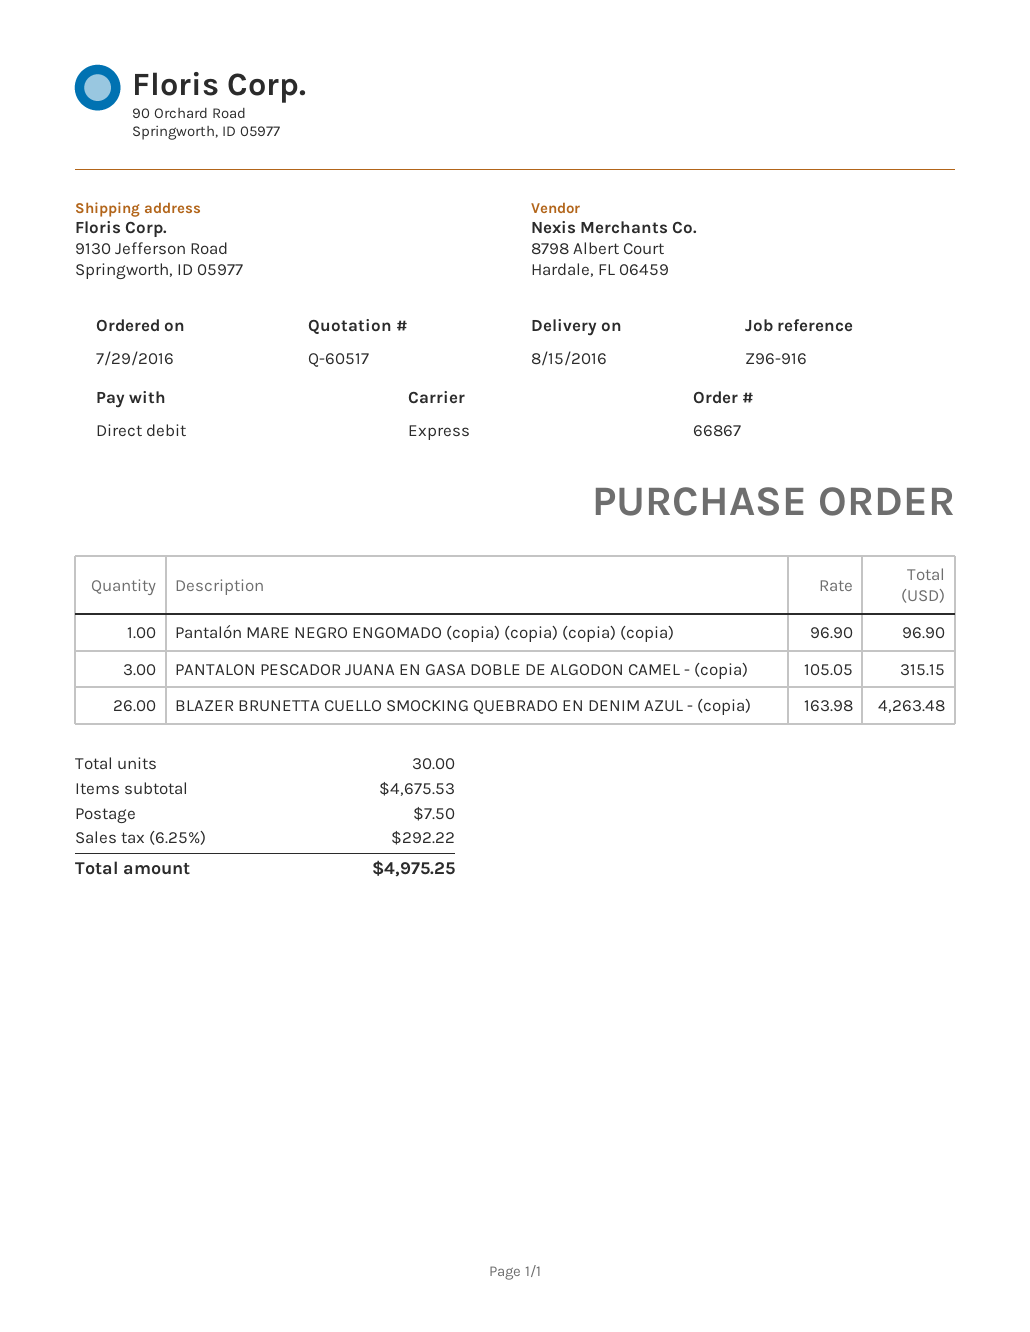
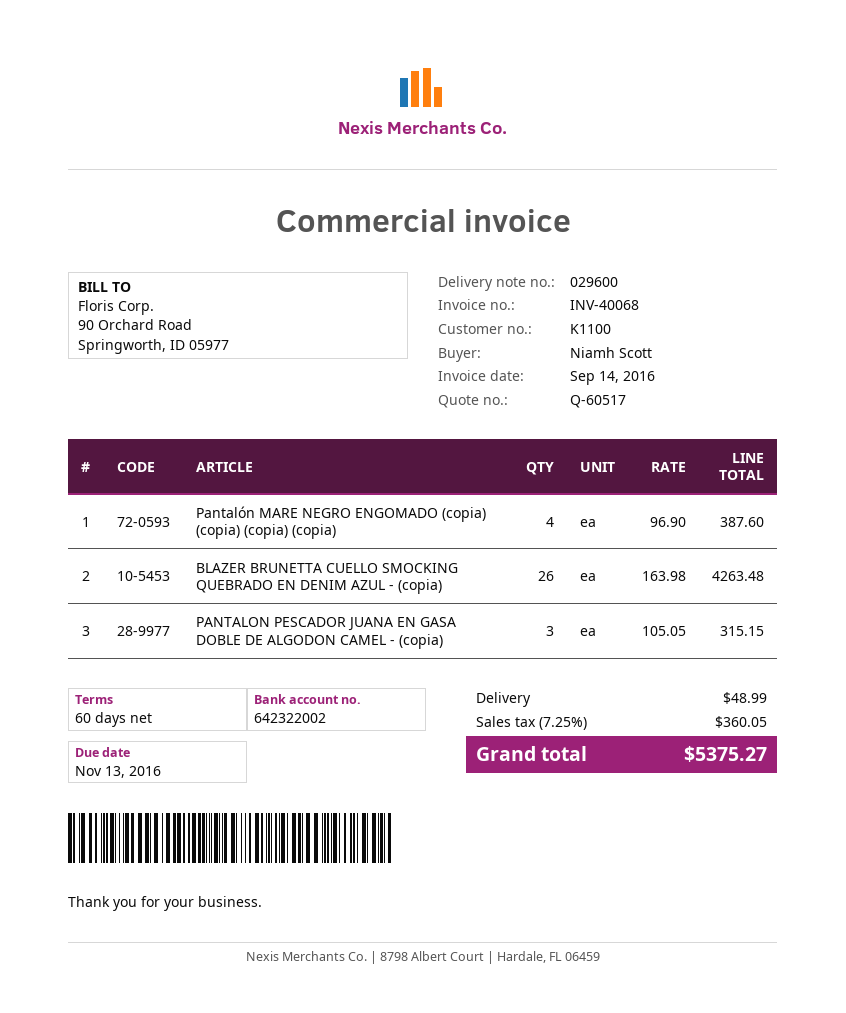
Pantalón MARE NEGRO ENGOMADO (copia) (copia) (copia) (copia): 1 x 96.90 = 96.90 -> 4 x 96.90 = 387.60
shipping: 7.50 -> 48.99
tax: 6.25% = 292.22 -> 7.25% = 360.05
total: 4975.25 -> 5375.27

